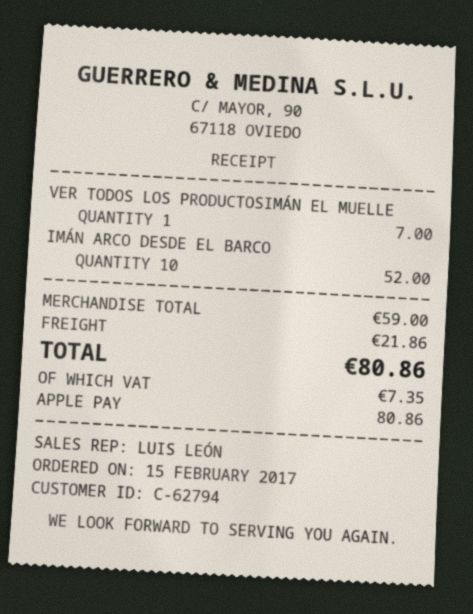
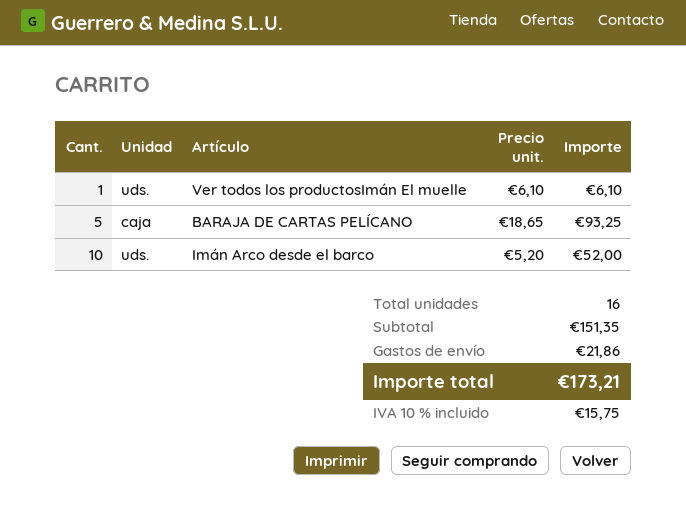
VER TODOS LOS PRODUCTOSIMÁN EL MUELLE: 1 for 7.00 -> 1 for 6.10
BARAJA DE CARTAS PELÍCANO: none -> 5 for 93.25
subtotal: 59.00 -> 151.35
tax: 7.35 -> 15.75
total: 80.86 -> 173.21

